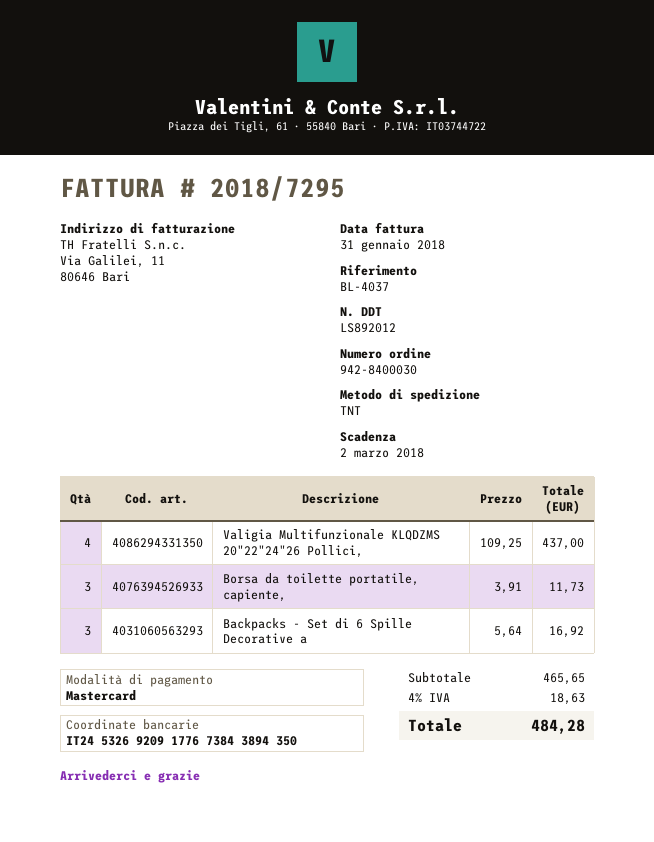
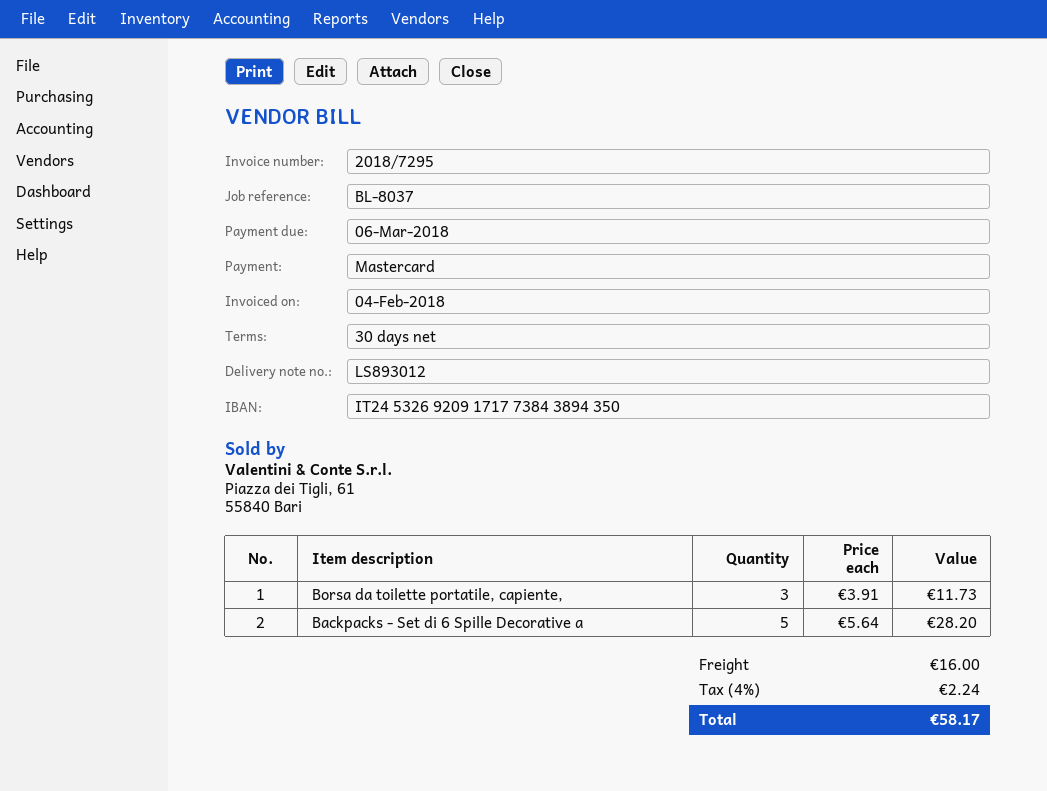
delivery note number: LS892012 -> LS893012
invoice date: 2018-01-31 -> 2018-02-04
due date: 2018-03-02 -> 2018-03-06
reference: BL-4037 -> BL-8037
bank account: IT2453269209177673843894350 -> IT2453269209171773843894350
Valigia Multifunzionale KLQDZMS 20"22"24"26 Pollici,: 4 x 109.25 = 437.00 -> none
Backpacks - Set di 6 Spille Decorative a: 3 x 5.64 = 16.92 -> 5 x 5.64 = 28.20
shipping: none -> 16.00
tax: 4% = 18.63 -> 4% = 2.24
total: 484.28 -> 58.17

